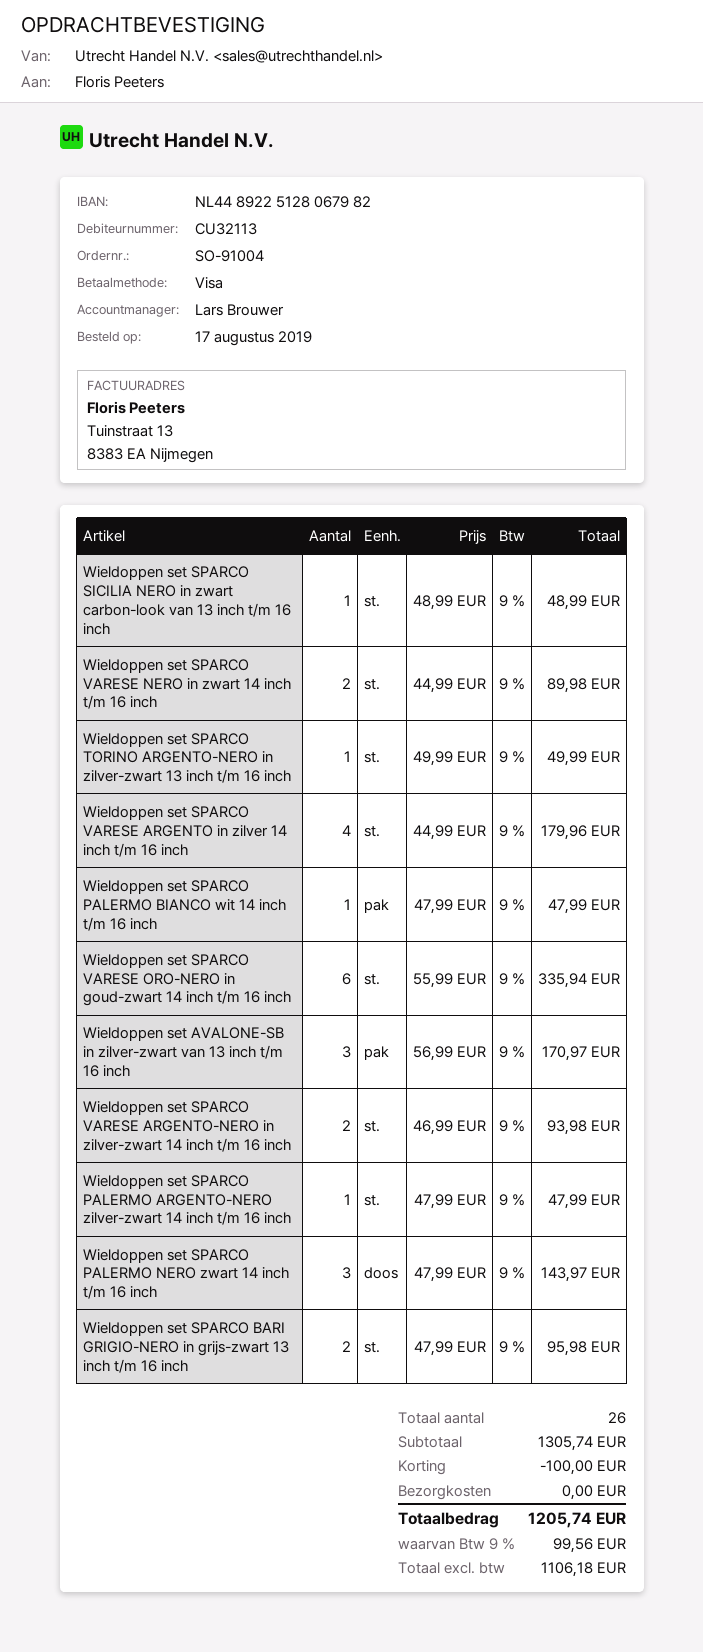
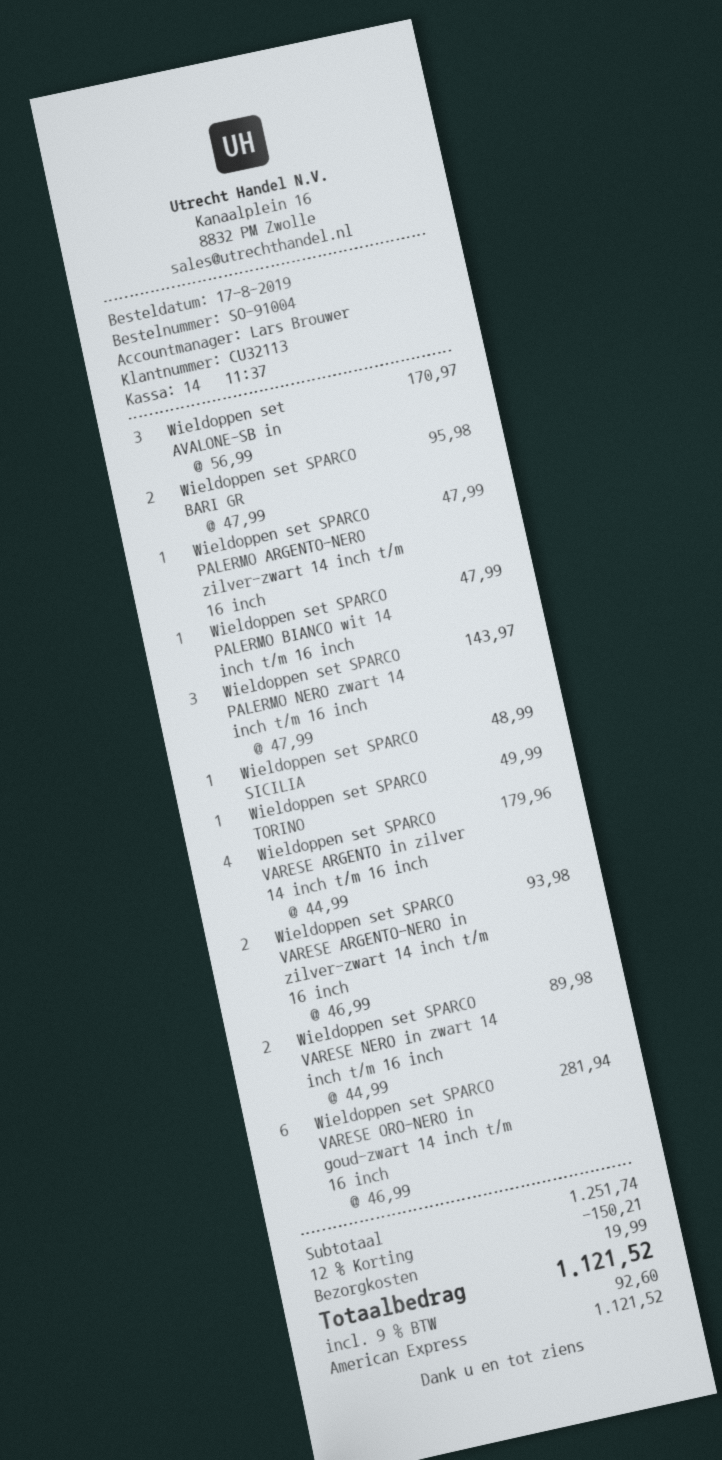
payment method: Visa -> American Express
Wieldoppen set SPARCO VARESE ORO-NERO in goud-zwart 14 inch t/m 16 inch: 6 x 55.99 = 335.94 -> 6 x 46.99 = 281.94
subtotal: 1305.74 -> 1251.74
discount: 100.00 -> 150.21
shipping: 0.00 -> 19.99
tax: 9% = 99.56 -> 9% = 92.60
total: 1205.74 -> 1121.52

